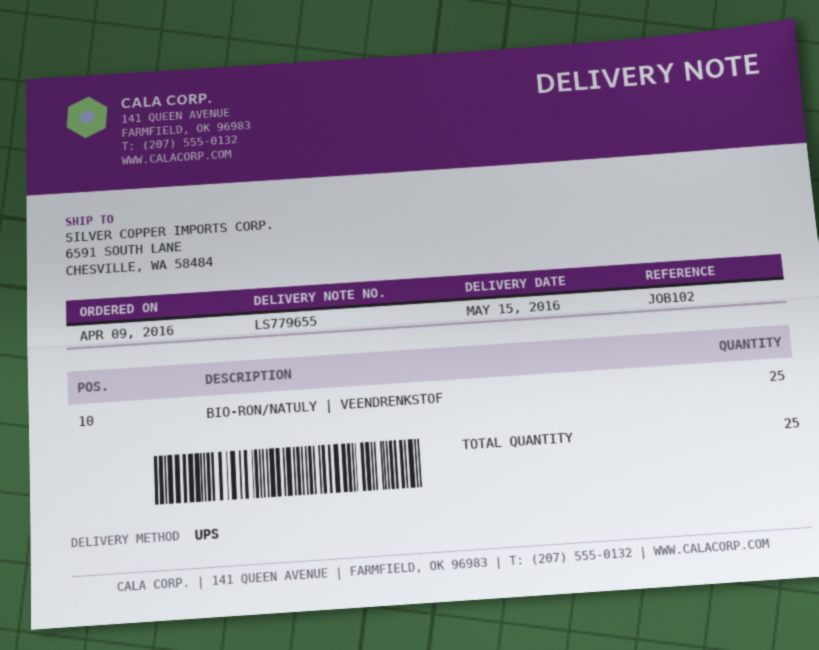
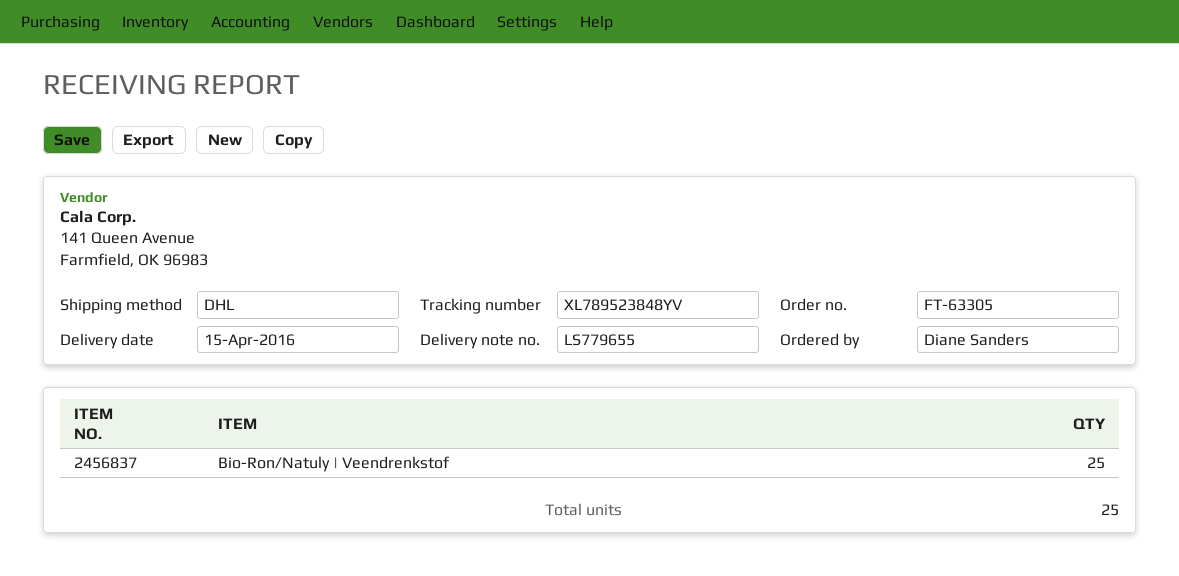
delivery date: 2016-05-15 -> 2016-04-15
shipping method: UPS -> DHL

